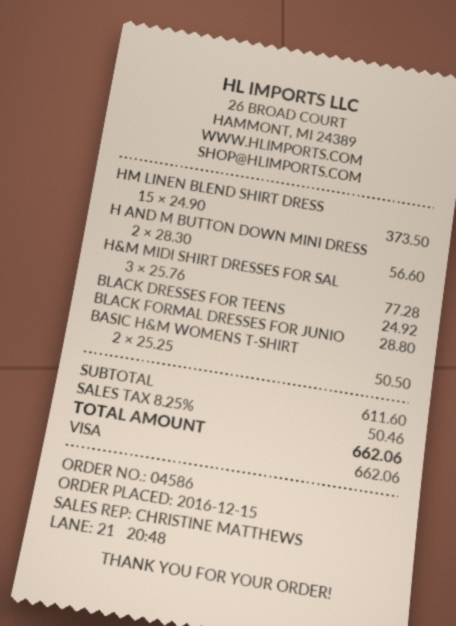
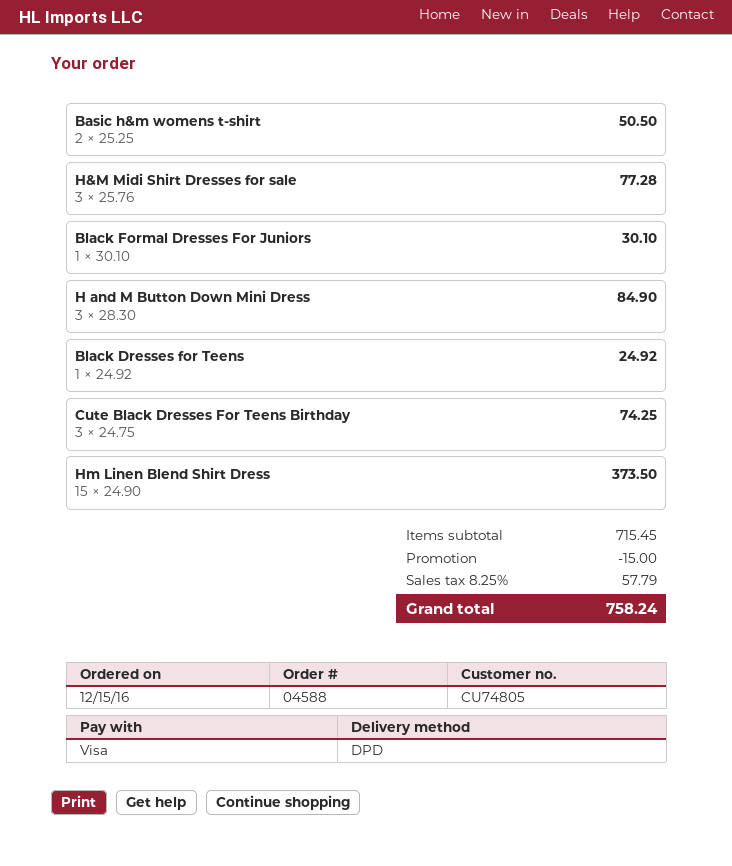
order number: 04586 -> 04588
H AND M BUTTON DOWN MINI DRESS: 2 x 28.30 = 56.60 -> 3 x 28.30 = 84.90
BLACK FORMAL DRESSES FOR JUNIO: 1 x 28.80 = 28.80 -> 1 x 30.10 = 30.10
Cute Black Dresses For Teens Birthday: none -> 3 x 24.75 = 74.25
subtotal: 611.60 -> 715.45
discount: none -> 15.00
tax: 8.25% = 50.46 -> 8.25% = 57.79
total: 662.06 -> 758.24

